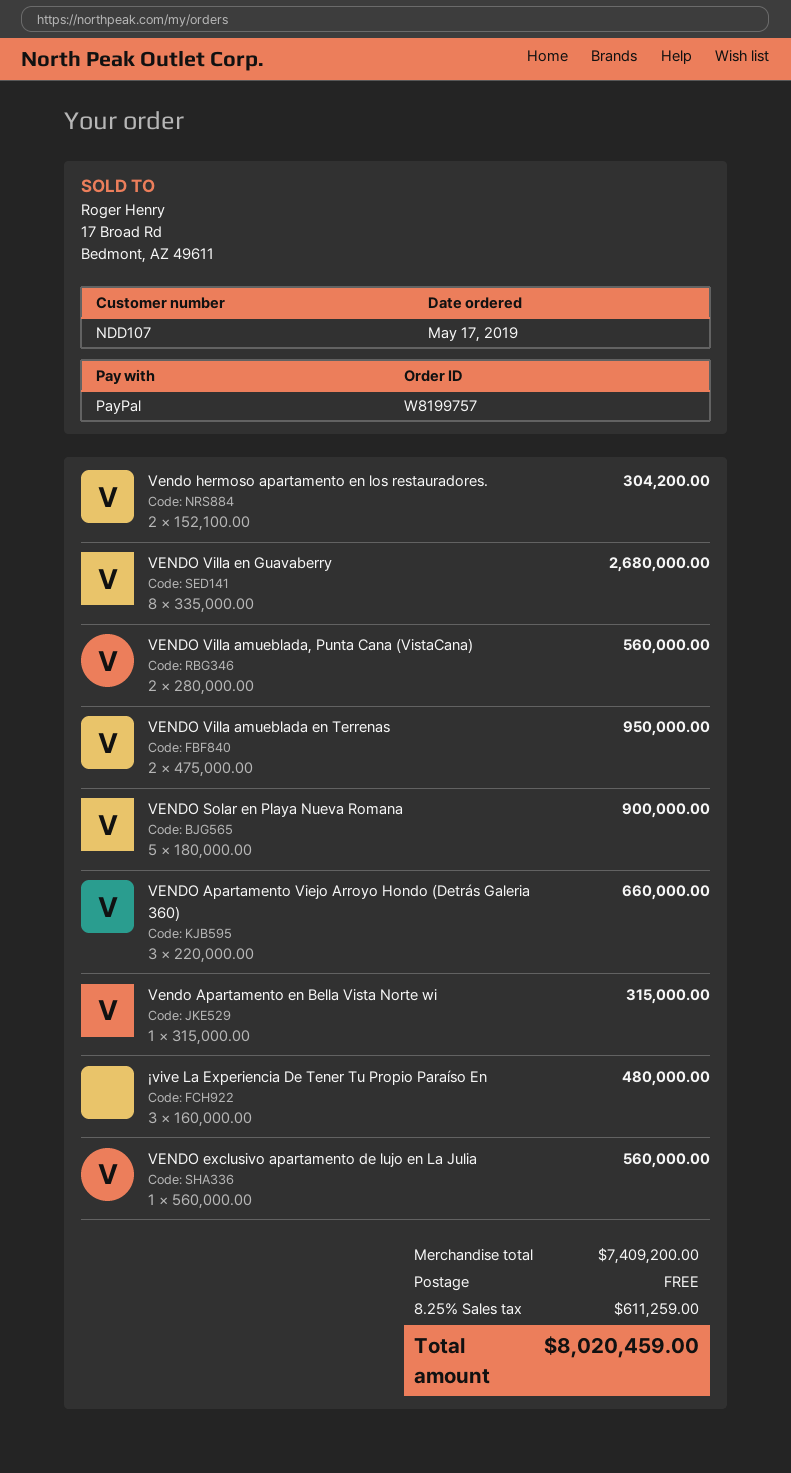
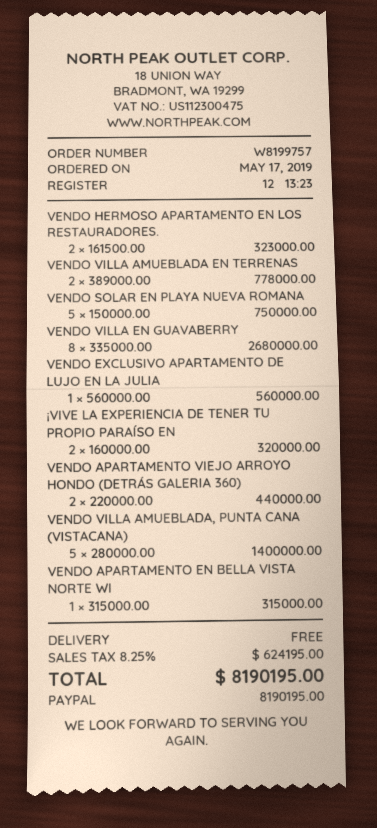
Vendo hermoso apartamento en los restauradores.: 2 x 152100.00 = 304200.00 -> 2 x 161500.00 = 323000.00
VENDO Villa amueblada, Punta Cana (VistaCana): 2 x 280000.00 = 560000.00 -> 5 x 280000.00 = 1400000.00
VENDO Villa amueblada en Terrenas: 2 x 475000.00 = 950000.00 -> 2 x 389000.00 = 778000.00
VENDO Solar en Playa Nueva Romana: 5 x 180000.00 = 900000.00 -> 5 x 150000.00 = 750000.00
VENDO Apartamento Viejo Arroyo Hondo (Detrás Galeria 360): 3 x 220000.00 = 660000.00 -> 2 x 220000.00 = 440000.00
¡vive La Experiencia De Tener Tu Propio Paraíso En: 3 x 160000.00 = 480000.00 -> 2 x 160000.00 = 320000.00
tax: 8.25% = 611259.00 -> 8.25% = 624195.00
total: 8020459.00 -> 8190195.00

